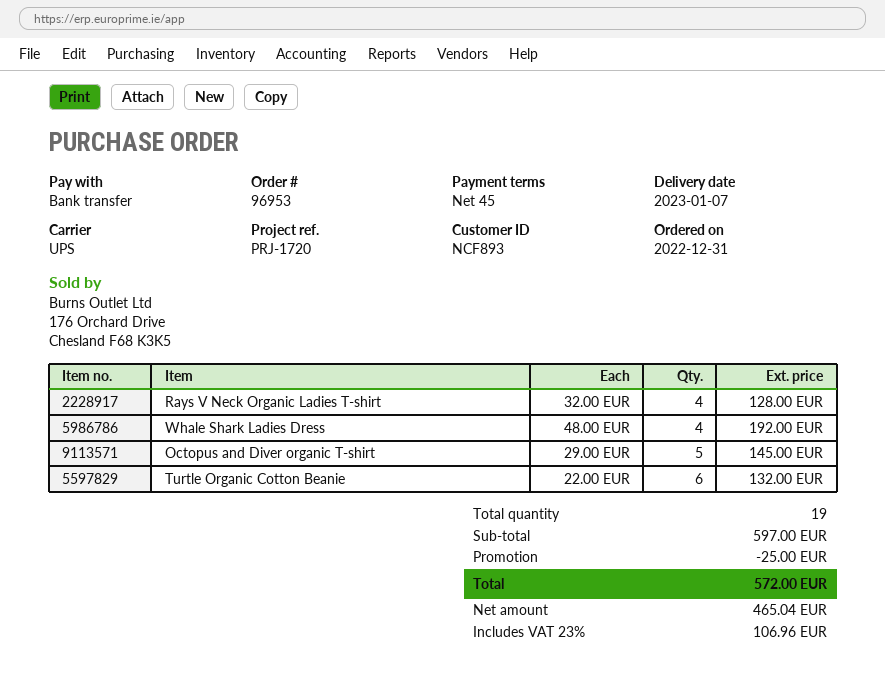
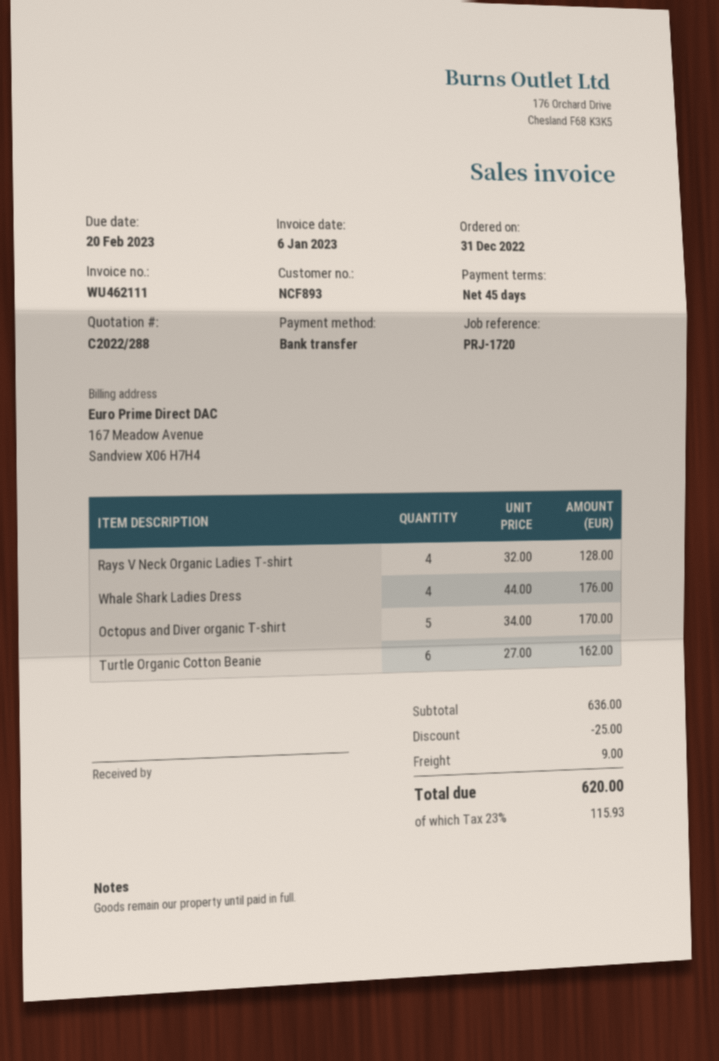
Whale Shark Ladies Dress: 4 x 48.00 = 192.00 -> 4 x 44.00 = 176.00
Octopus and Diver organic T-shirt: 5 x 29.00 = 145.00 -> 5 x 34.00 = 170.00
Turtle Organic Cotton Beanie: 6 x 22.00 = 132.00 -> 6 x 27.00 = 162.00
subtotal: 597.00 -> 636.00
shipping: none -> 9.00
tax: 23% = 106.96 -> 23% = 115.93
total: 572.00 -> 620.00

